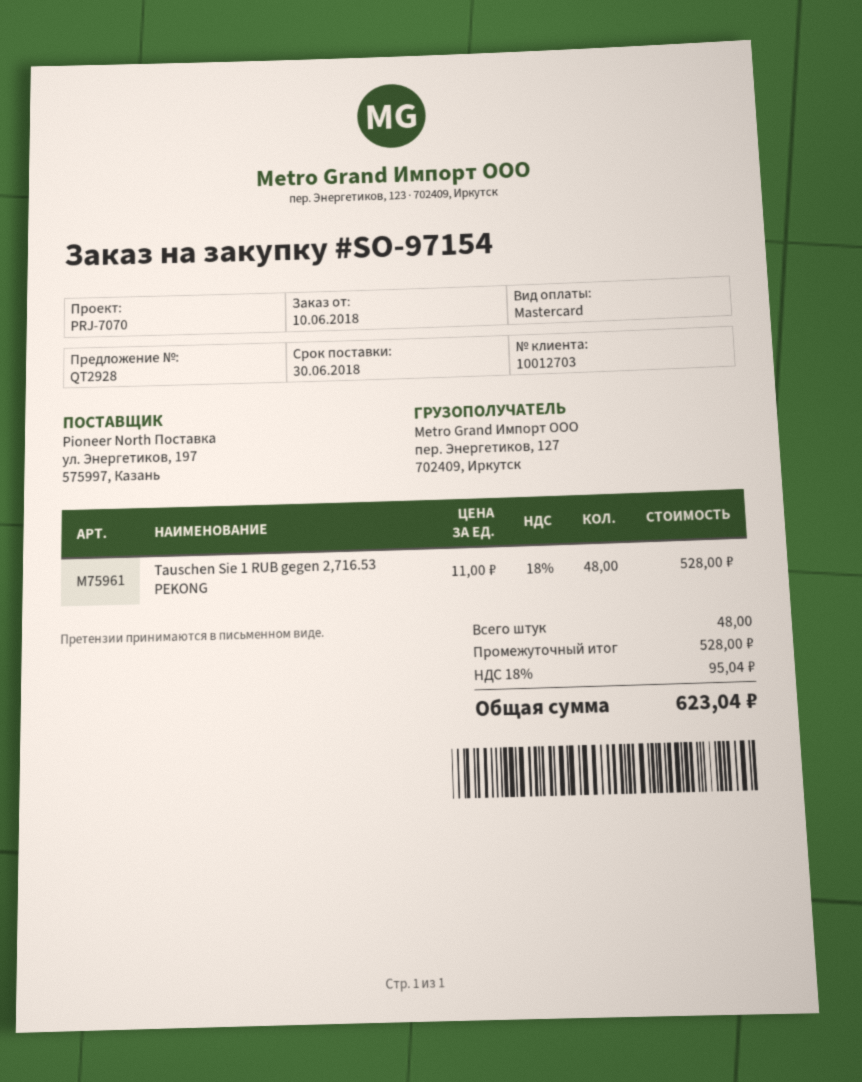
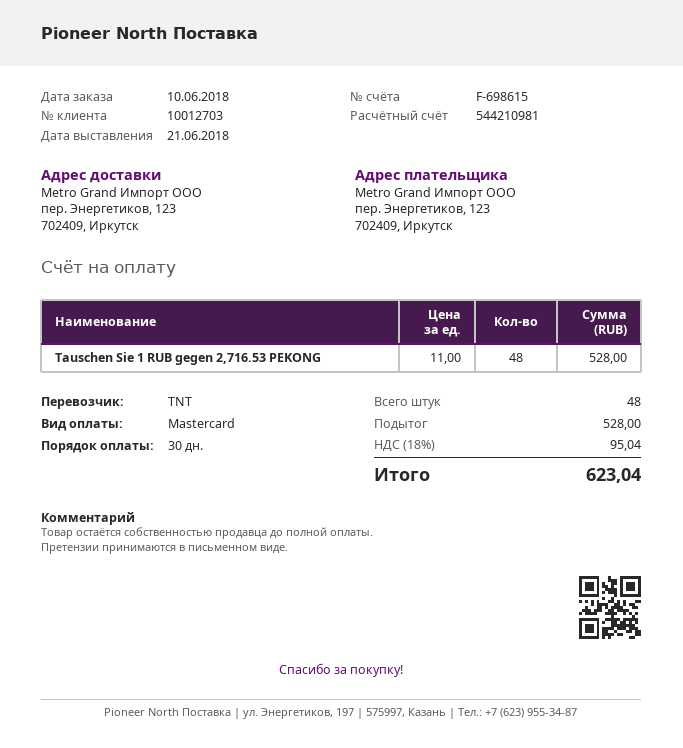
ship to: пер. Энергетиков, 127, 702409, Иркутск -> пер. Энергетиков, 123, 702409, Иркутск

